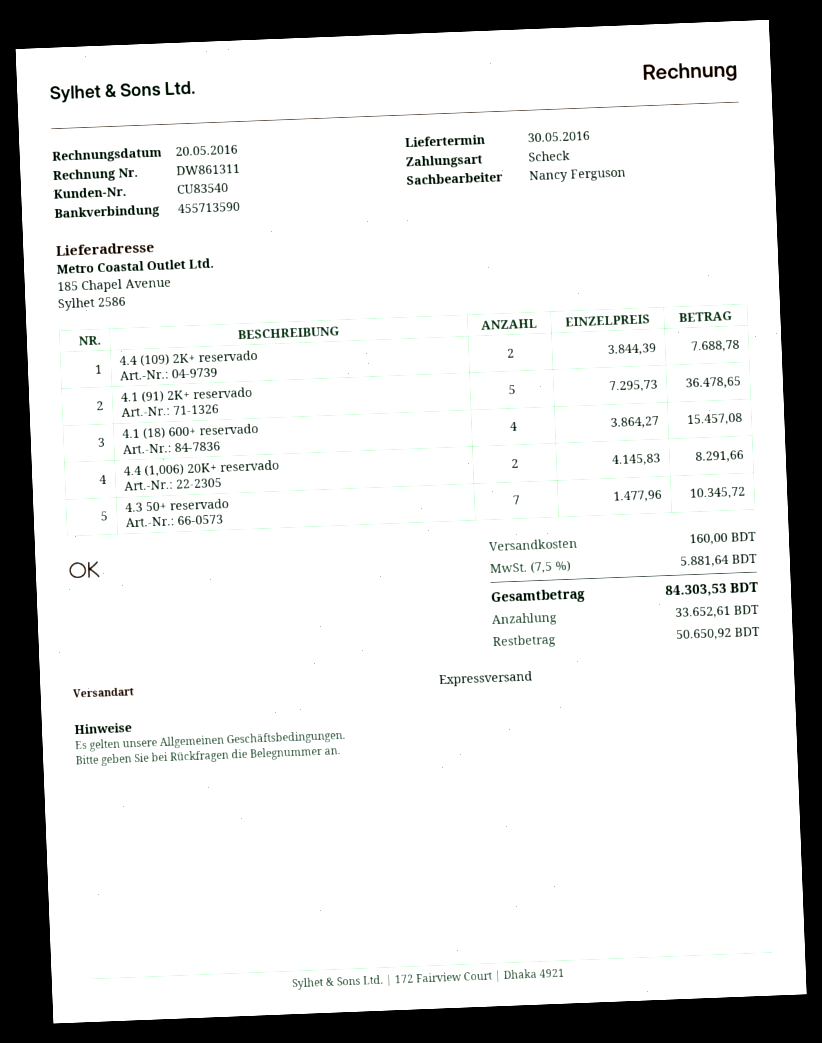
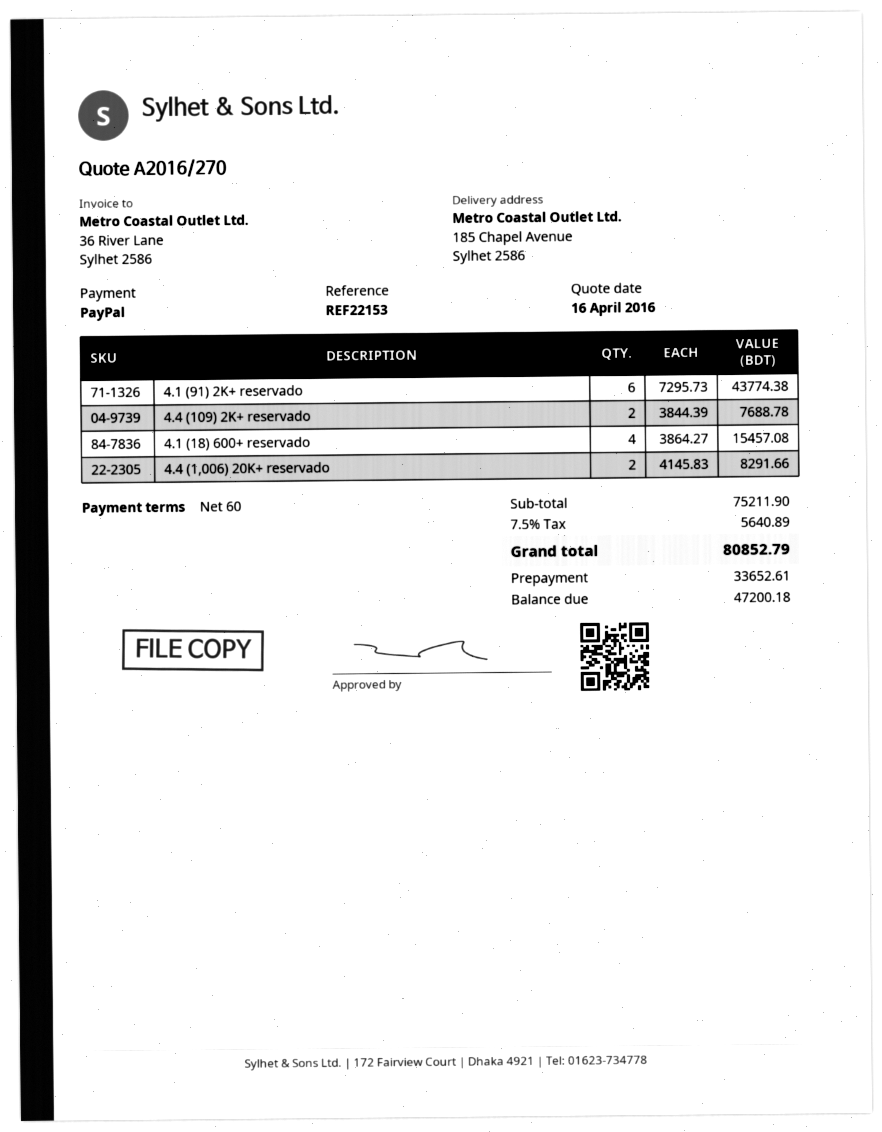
payment method: cheque -> PayPal
4.1 (91) 2K+ reservado: 5 x 7295.73 = 36478.65 -> 6 x 7295.73 = 43774.38
4.3 50+ reservado: 7 x 1477.96 = 10345.72 -> none
shipping: 160.00 -> none
tax: 7.5% = 5881.64 -> 7.5% = 5640.89
total: 84303.53 -> 80852.79
balance: 50650.92 -> 47200.18

